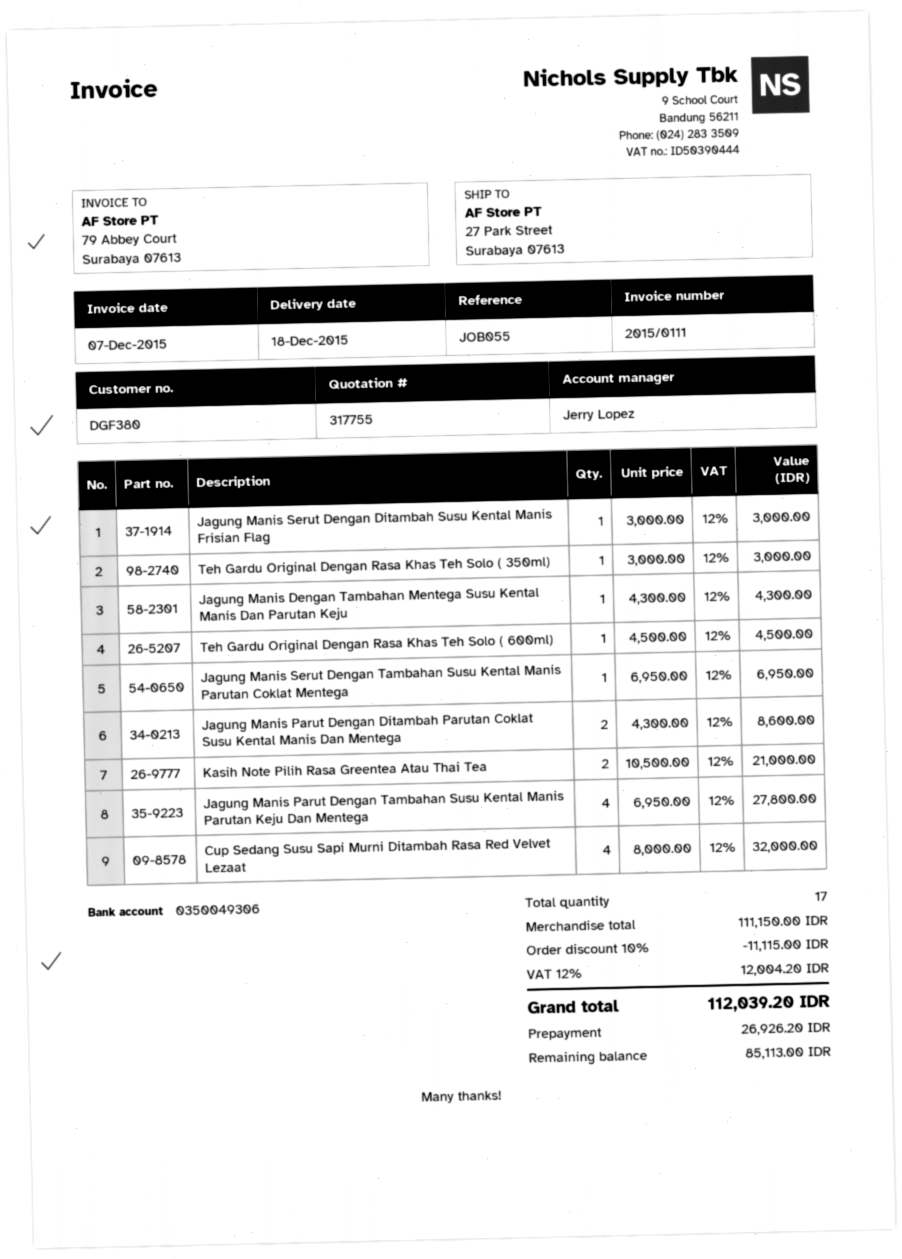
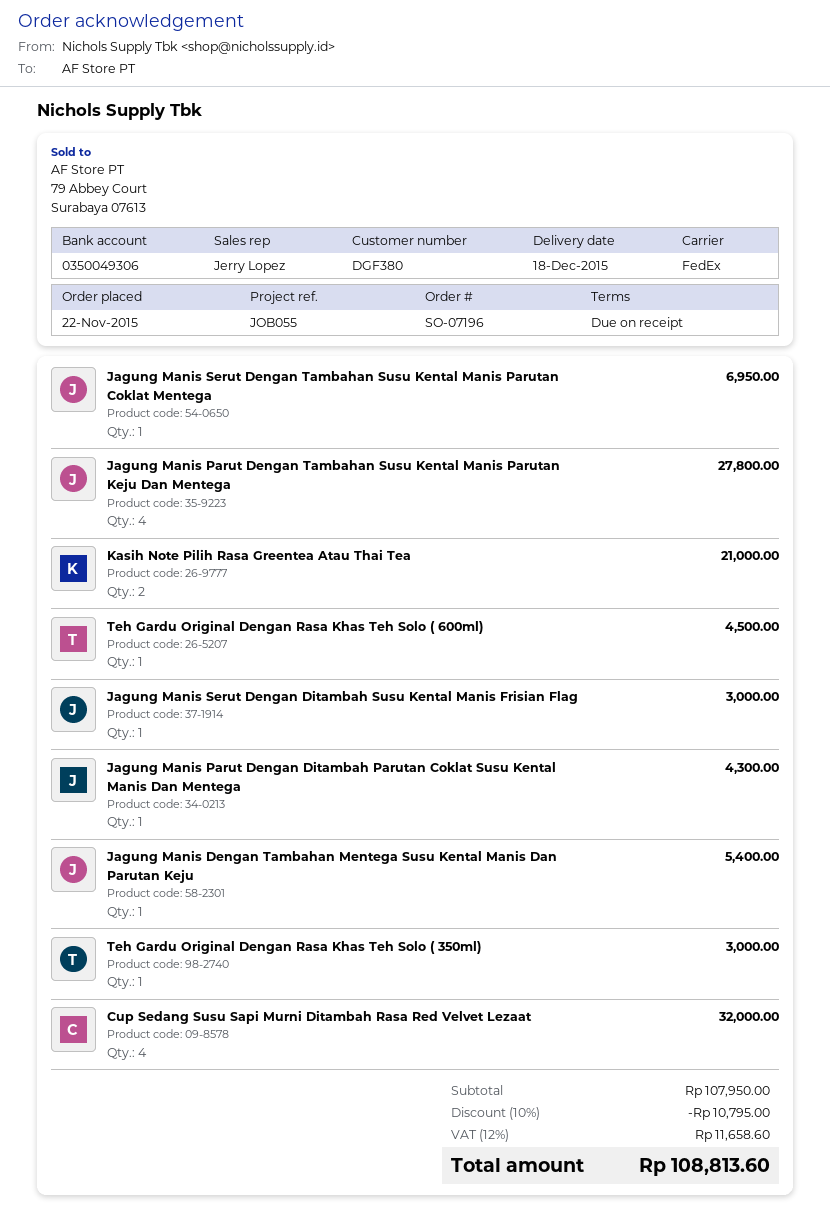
Jagung Manis Dengan Tambahan Mentega Susu Kental Manis Dan Parutan Keju: 1 for 4300.00 -> 1 for 5400.00
Jagung Manis Parut Dengan Ditambah Parutan Coklat Susu Kental Manis Dan Mentega: 2 for 8600.00 -> 1 for 4300.00
subtotal: 111150.00 -> 107950.00
discount: 10% = 11115.00 -> 10% = 10795.00
tax: 12% = 12004.20 -> 12% = 11658.60
total: 112039.20 -> 108813.60

